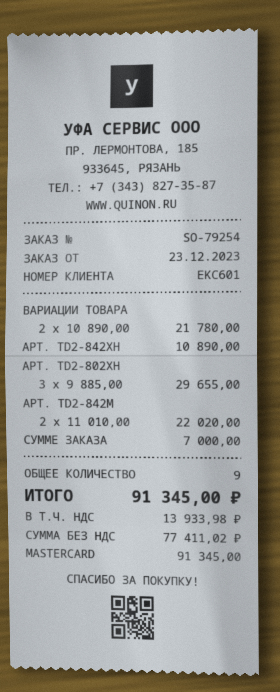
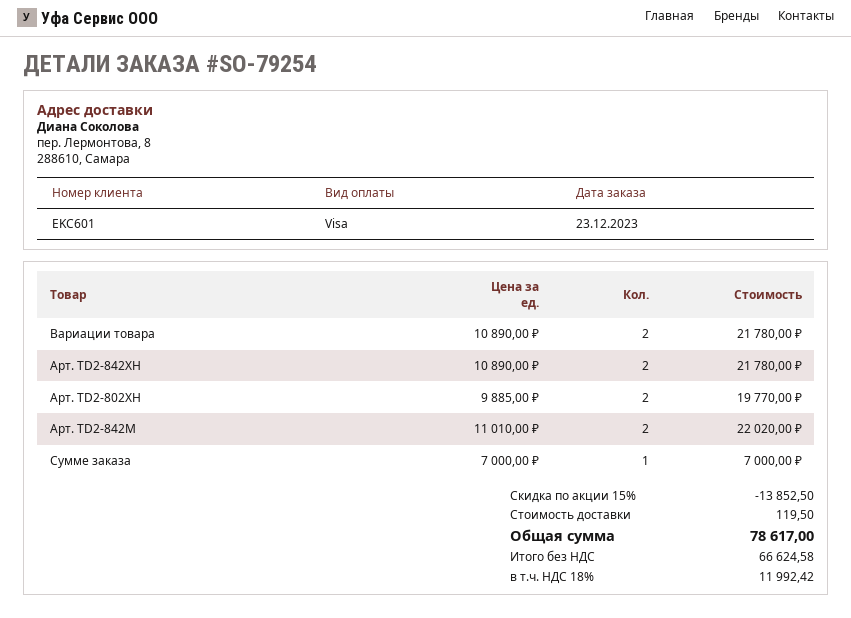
payment method: Mastercard -> Visa
АРТ. TD2-842XH: 1 x 10890.00 = 10890.00 -> 2 x 10890.00 = 21780.00
АРТ. TD2-802XH: 3 x 9885.00 = 29655.00 -> 2 x 9885.00 = 19770.00
discount: none -> 15% = 13852.50
shipping: none -> 119.50
net: 77411.02 -> 66624.58
tax: 13933.98 -> 11992.42
total: 91345.00 -> 78617.00

